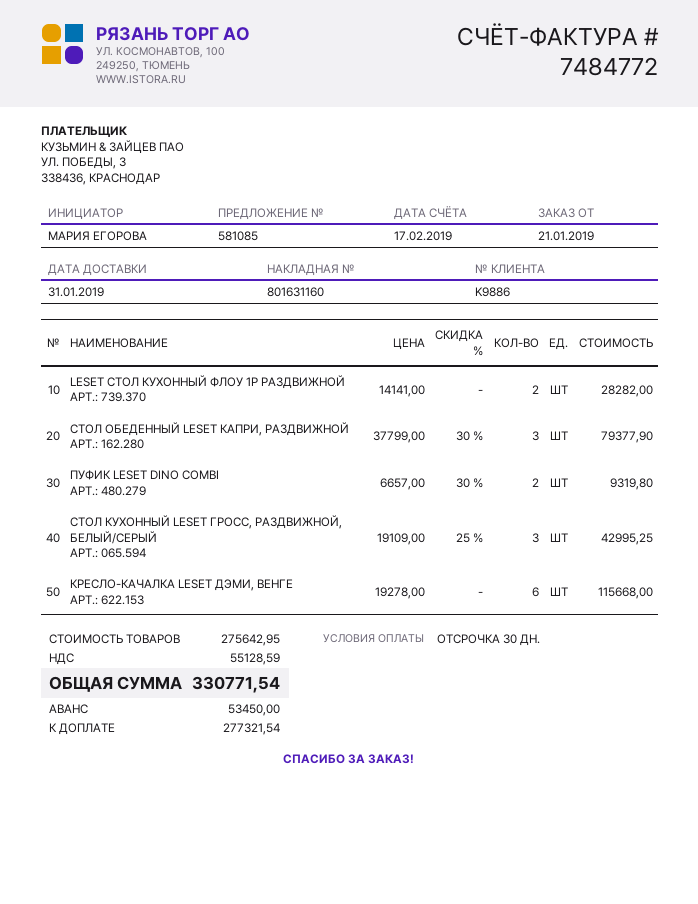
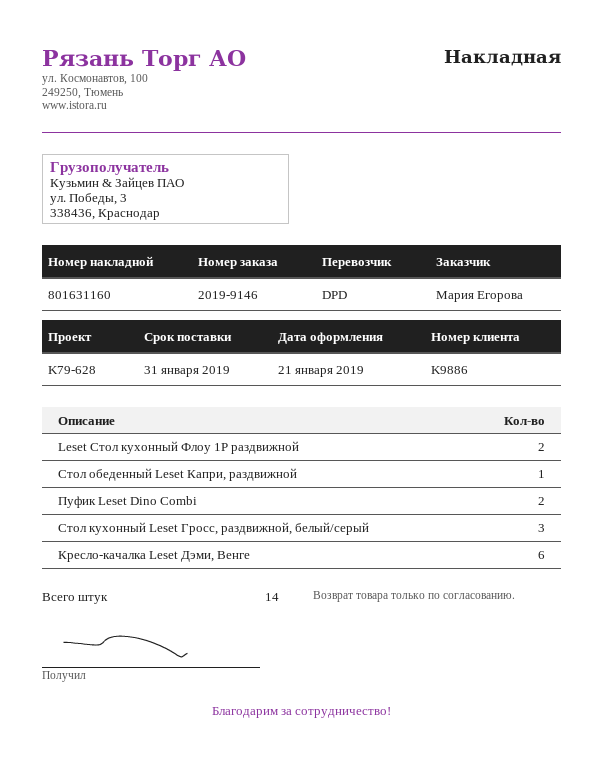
СТОЛ ОБЕДЕННЫЙ LESET КАПРИ, РАЗДВИЖНОЙ: 3 -> 1

